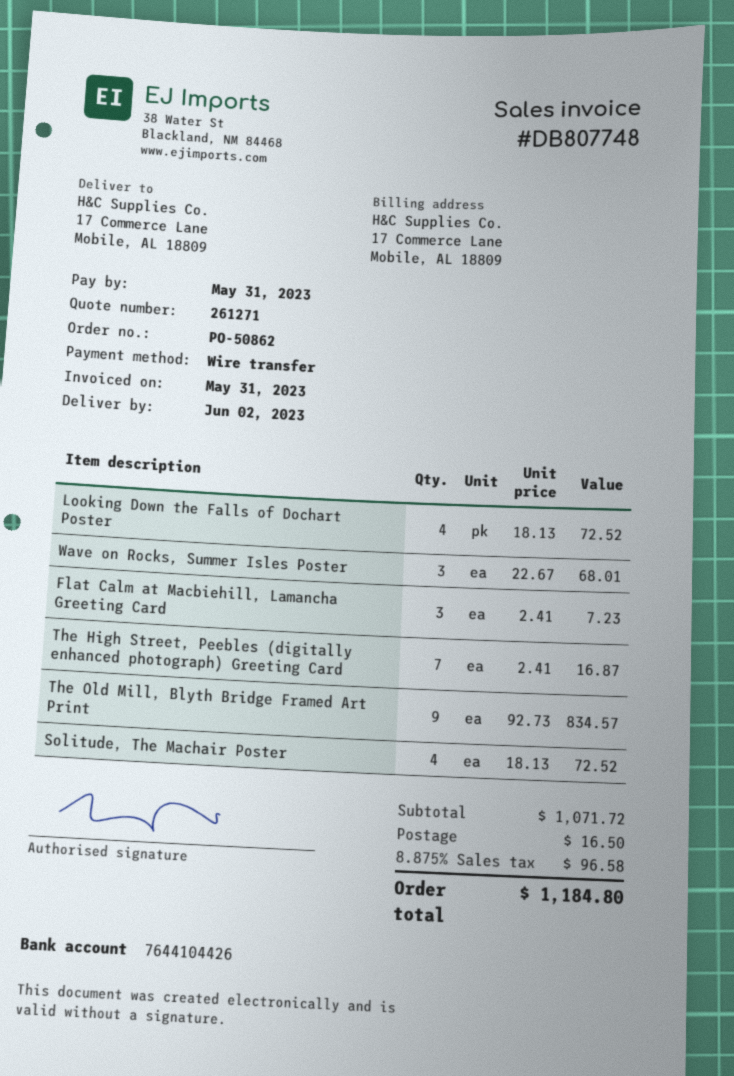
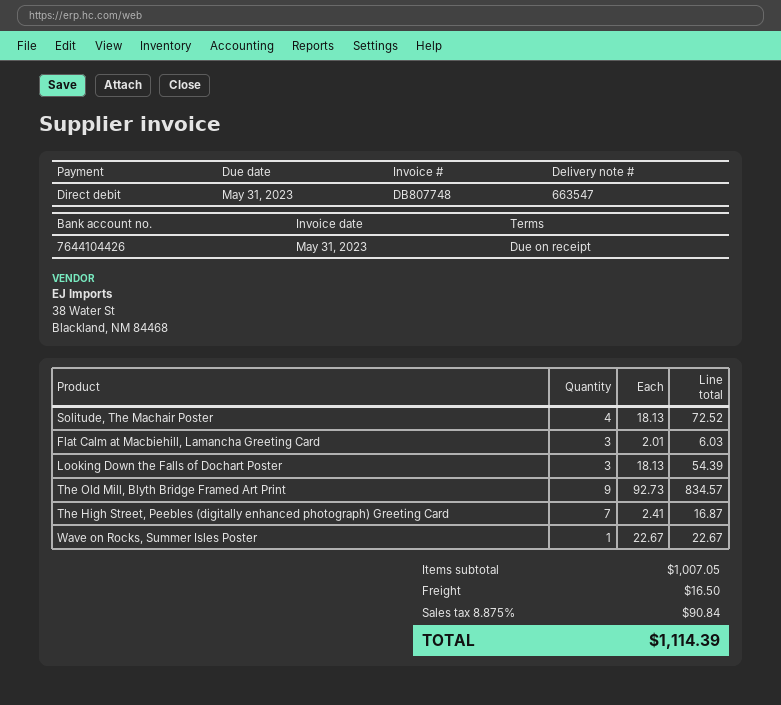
payment method: bank transfer -> direct debit
Looking Down the Falls of Dochart Poster: 4 x 18.13 = 72.52 -> 3 x 18.13 = 54.39
Wave on Rocks, Summer Isles Poster: 3 x 22.67 = 68.01 -> 1 x 22.67 = 22.67
Flat Calm at Macbiehill, Lamancha Greeting Card: 3 x 2.41 = 7.23 -> 3 x 2.01 = 6.03
subtotal: 1071.72 -> 1007.05
tax: 8.875% = 96.58 -> 8.875% = 90.84
total: 1184.80 -> 1114.39

